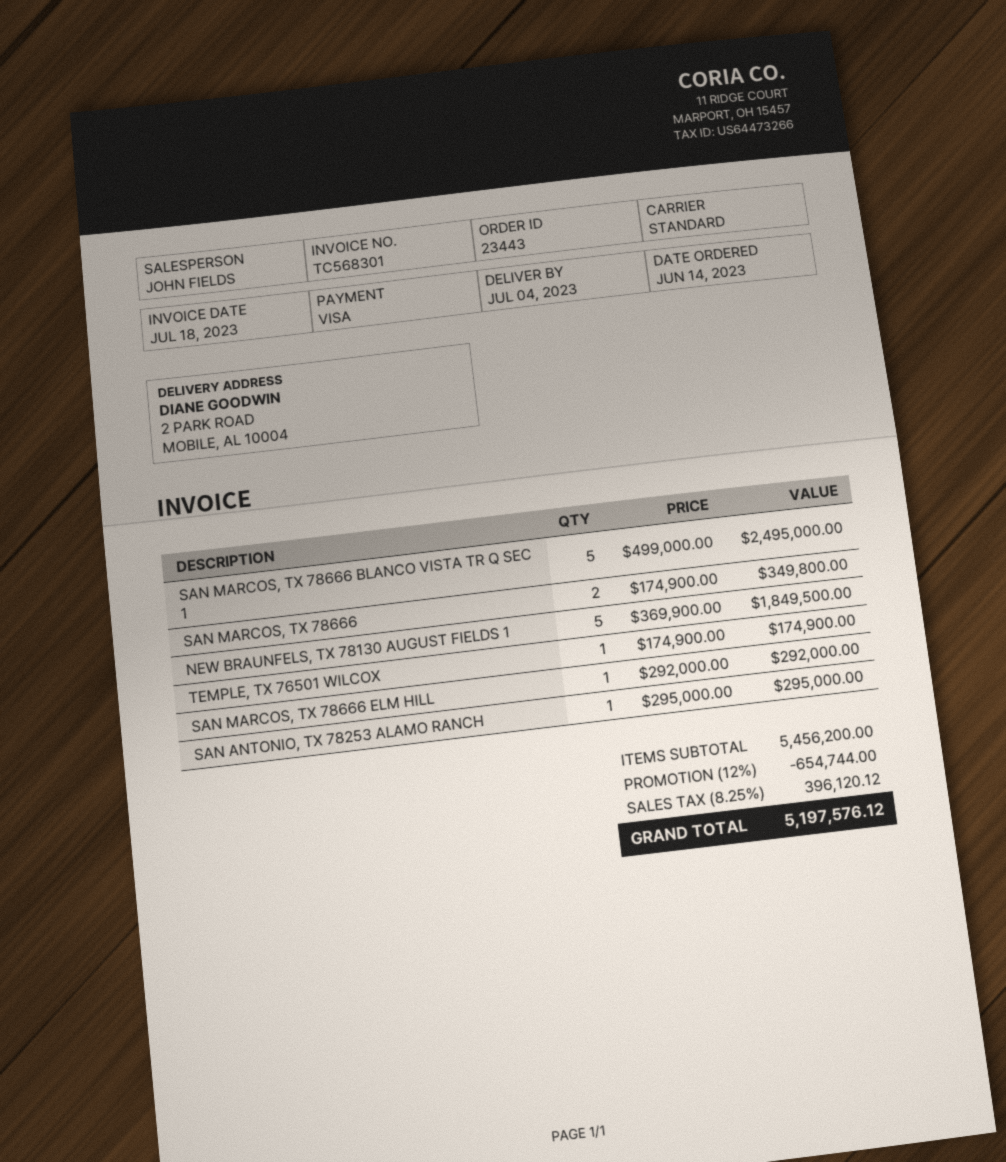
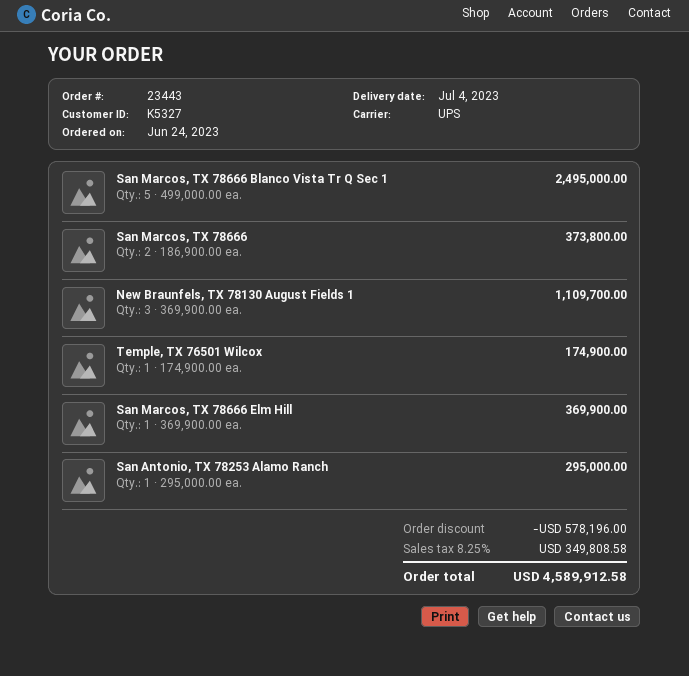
order date: 2023-06-14 -> 2023-06-24
shipping method: standard -> UPS
SAN MARCOS, TX 78666: 2 x 174900.00 = 349800.00 -> 2 x 186900.00 = 373800.00
NEW BRAUNFELS, TX 78130 AUGUST FIELDS 1: 5 x 369900.00 = 1849500.00 -> 3 x 369900.00 = 1109700.00
SAN MARCOS, TX 78666 ELM HILL: 1 x 292000.00 = 292000.00 -> 1 x 369900.00 = 369900.00
discount: 654744.00 -> 578196.00
tax: 8.25% = 396120.12 -> 8.25% = 349808.58
total: 5197576.12 -> 4589912.58

